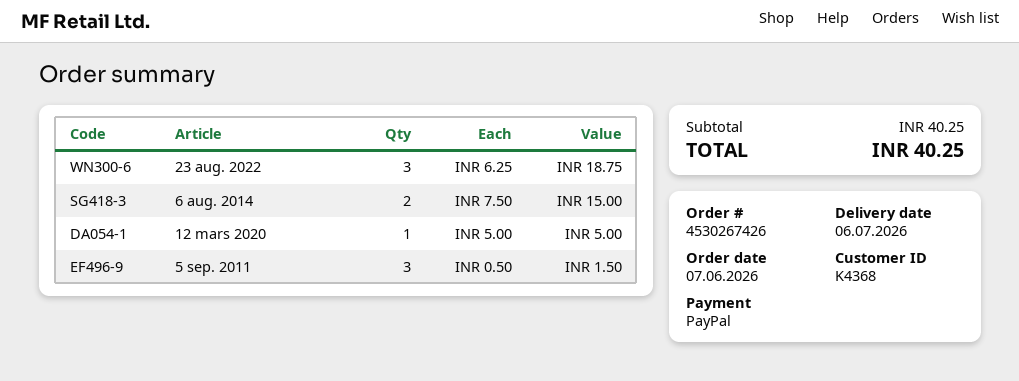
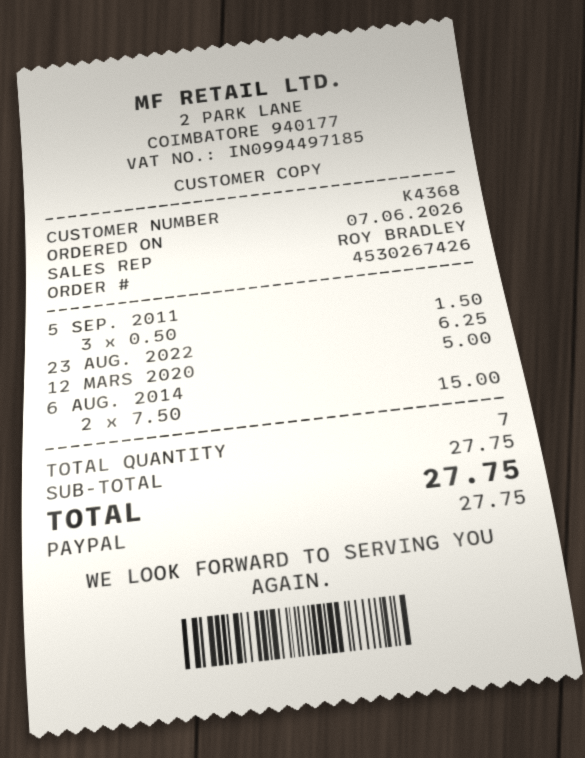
23 aug. 2022: 3 x 6.25 = 18.75 -> 1 x 6.25 = 6.25
subtotal: 40.25 -> 27.75
total: 40.25 -> 27.75

